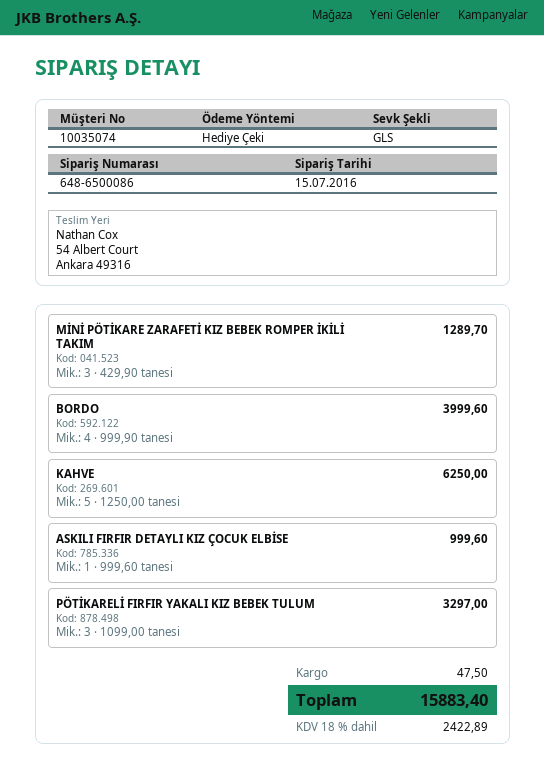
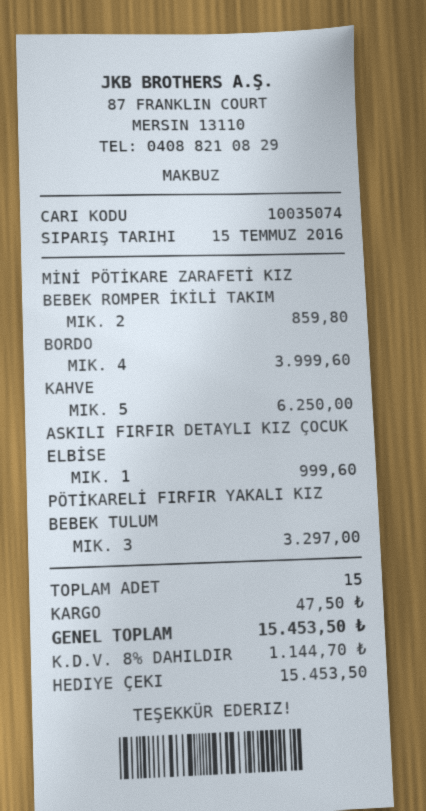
MİNİ PÖTİKARE ZARAFETİ KIZ BEBEK ROMPER İKİLİ TAKIM: 3 for 1289.70 -> 2 for 859.80
tax: 18% = 2422.89 -> 8% = 1144.70
total: 15883.40 -> 15453.50

